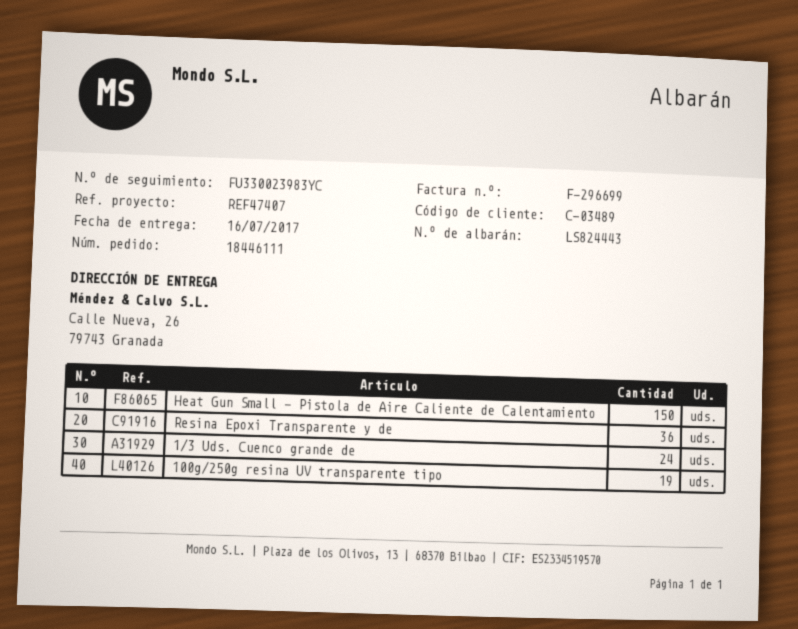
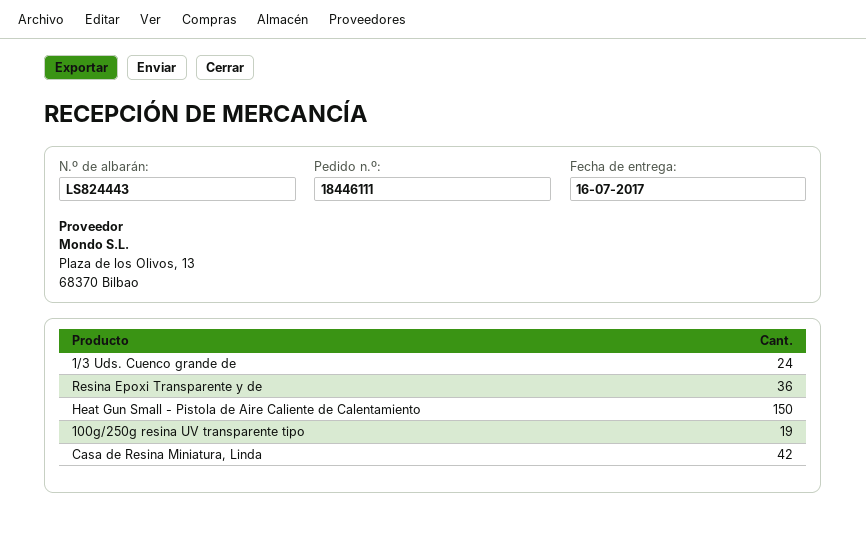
Casa de Resina Miniatura, Linda: none -> 42

